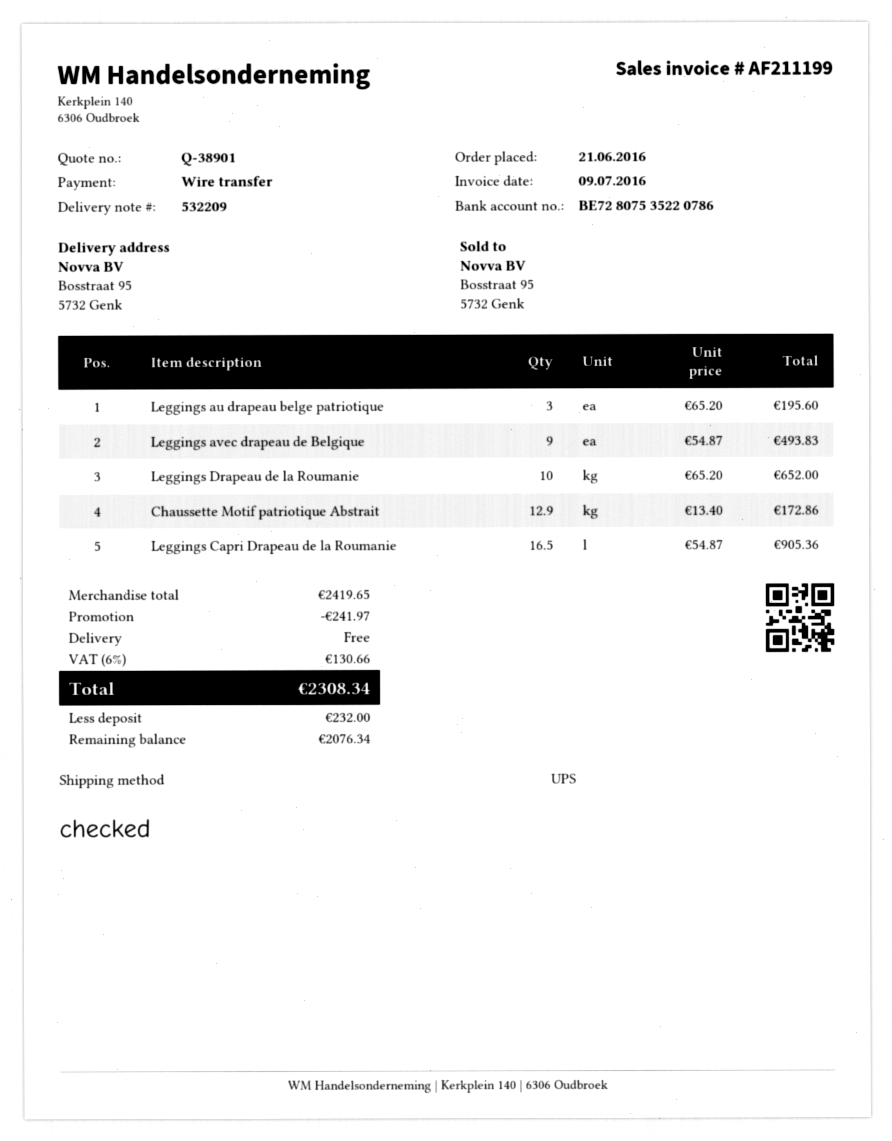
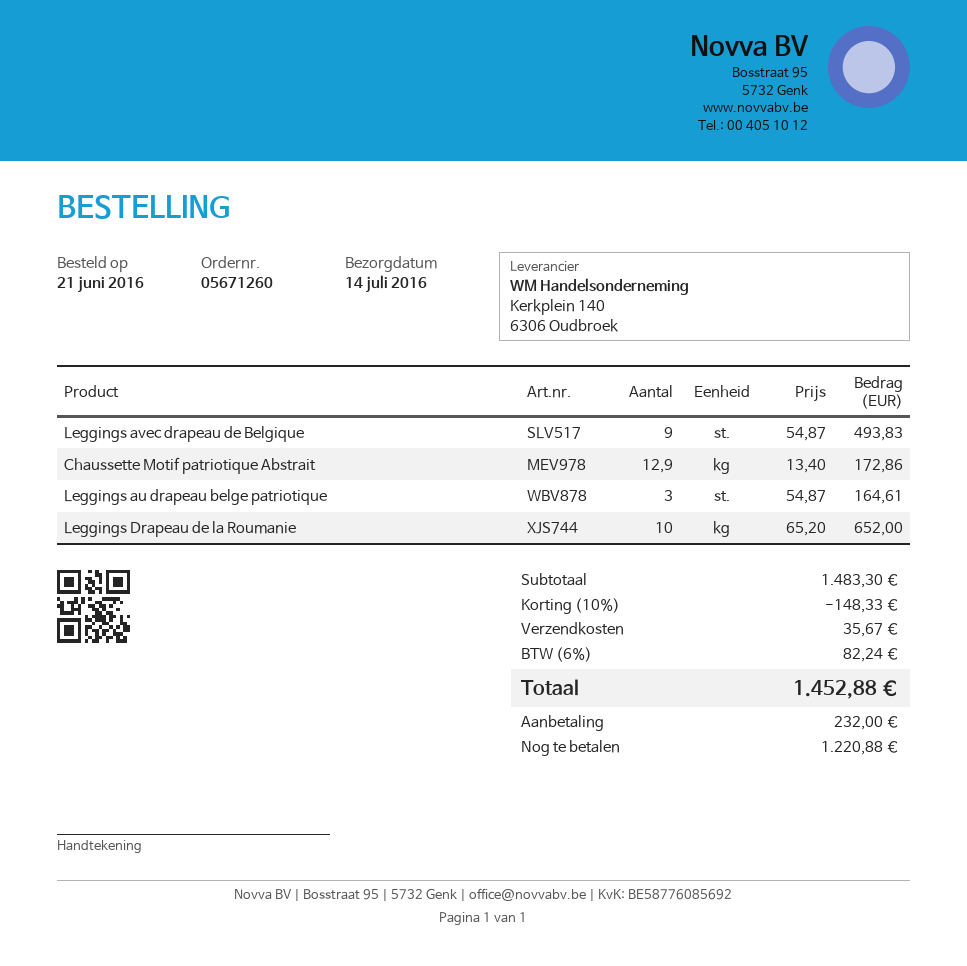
Leggings au drapeau belge patriotique: 3 x 65.20 = 195.60 -> 3 x 54.87 = 164.61
Leggings Capri Drapeau de la Roumanie: 16.5 x 54.87 = 905.36 -> none
subtotal: 2419.65 -> 1483.30
discount: 241.97 -> 148.33
shipping: 0.00 -> 35.67
tax: 6% = 130.66 -> 6% = 82.24
total: 2308.34 -> 1452.88
balance: 2076.34 -> 1220.88

